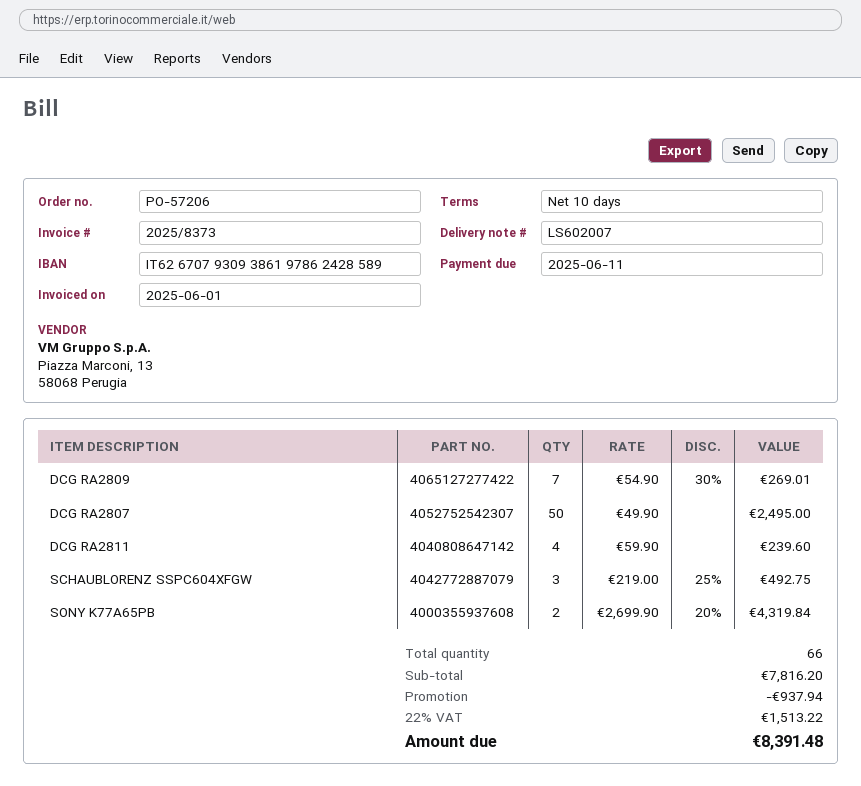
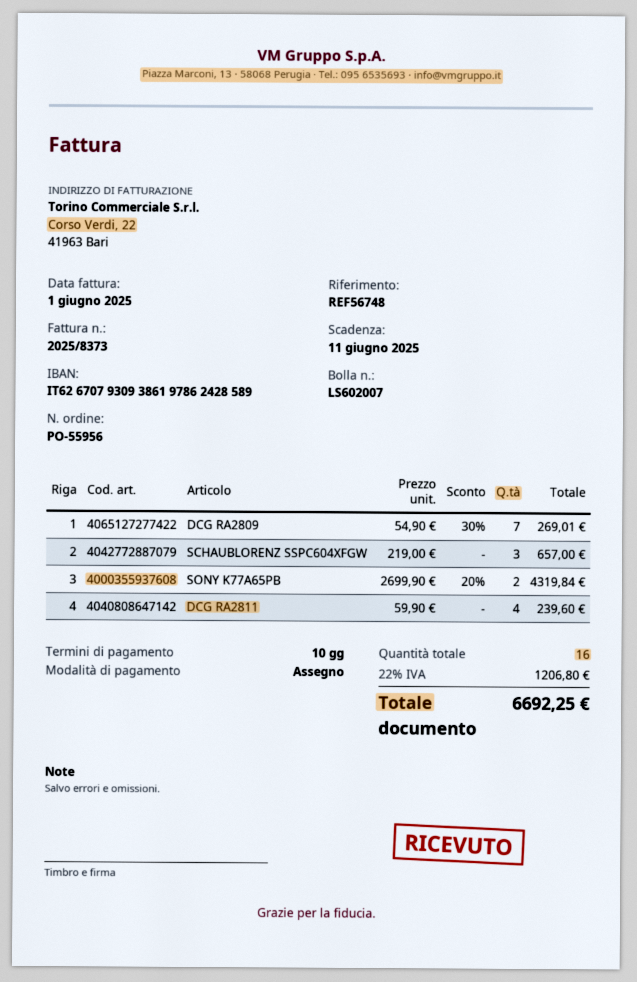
order number: PO-57206 -> PO-55956
DCG RA2807: 50 x 49.90 = 2495.00 -> none
SCHAUBLORENZ SSPC604XFGW: 3 x 219.00 - 25% = 492.75 -> 3 x 219.00 = 657.00
total quantity: 66 -> 16
discount: 937.94 -> none
tax: 22% = 1513.22 -> 22% = 1206.80
total: 8391.48 -> 6692.25

